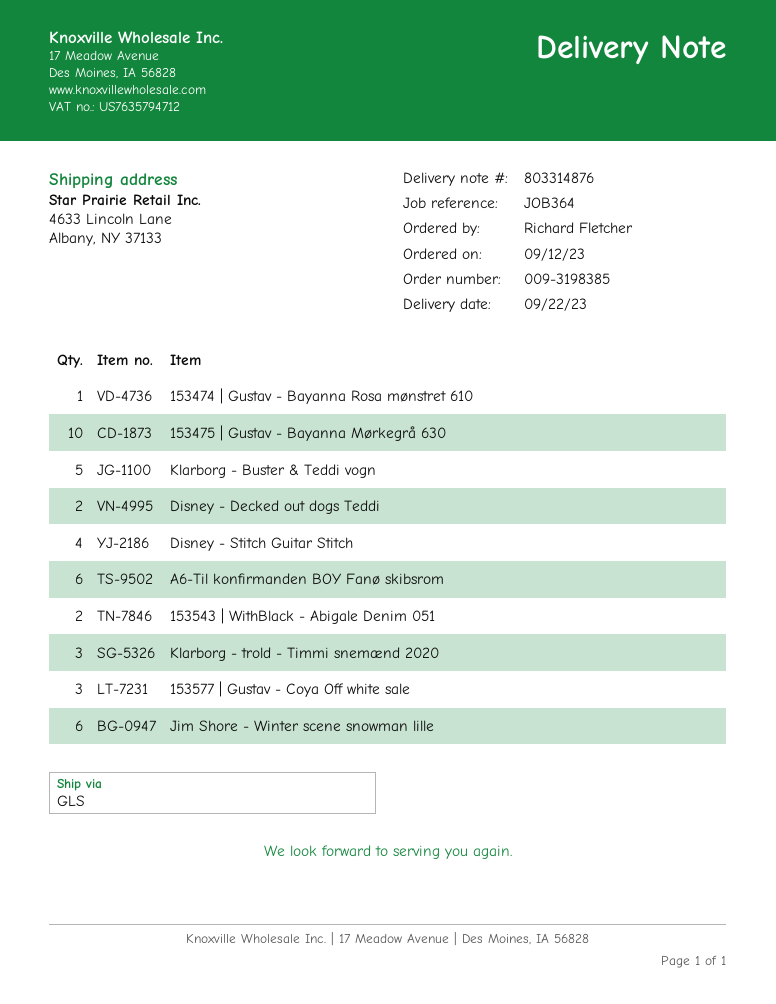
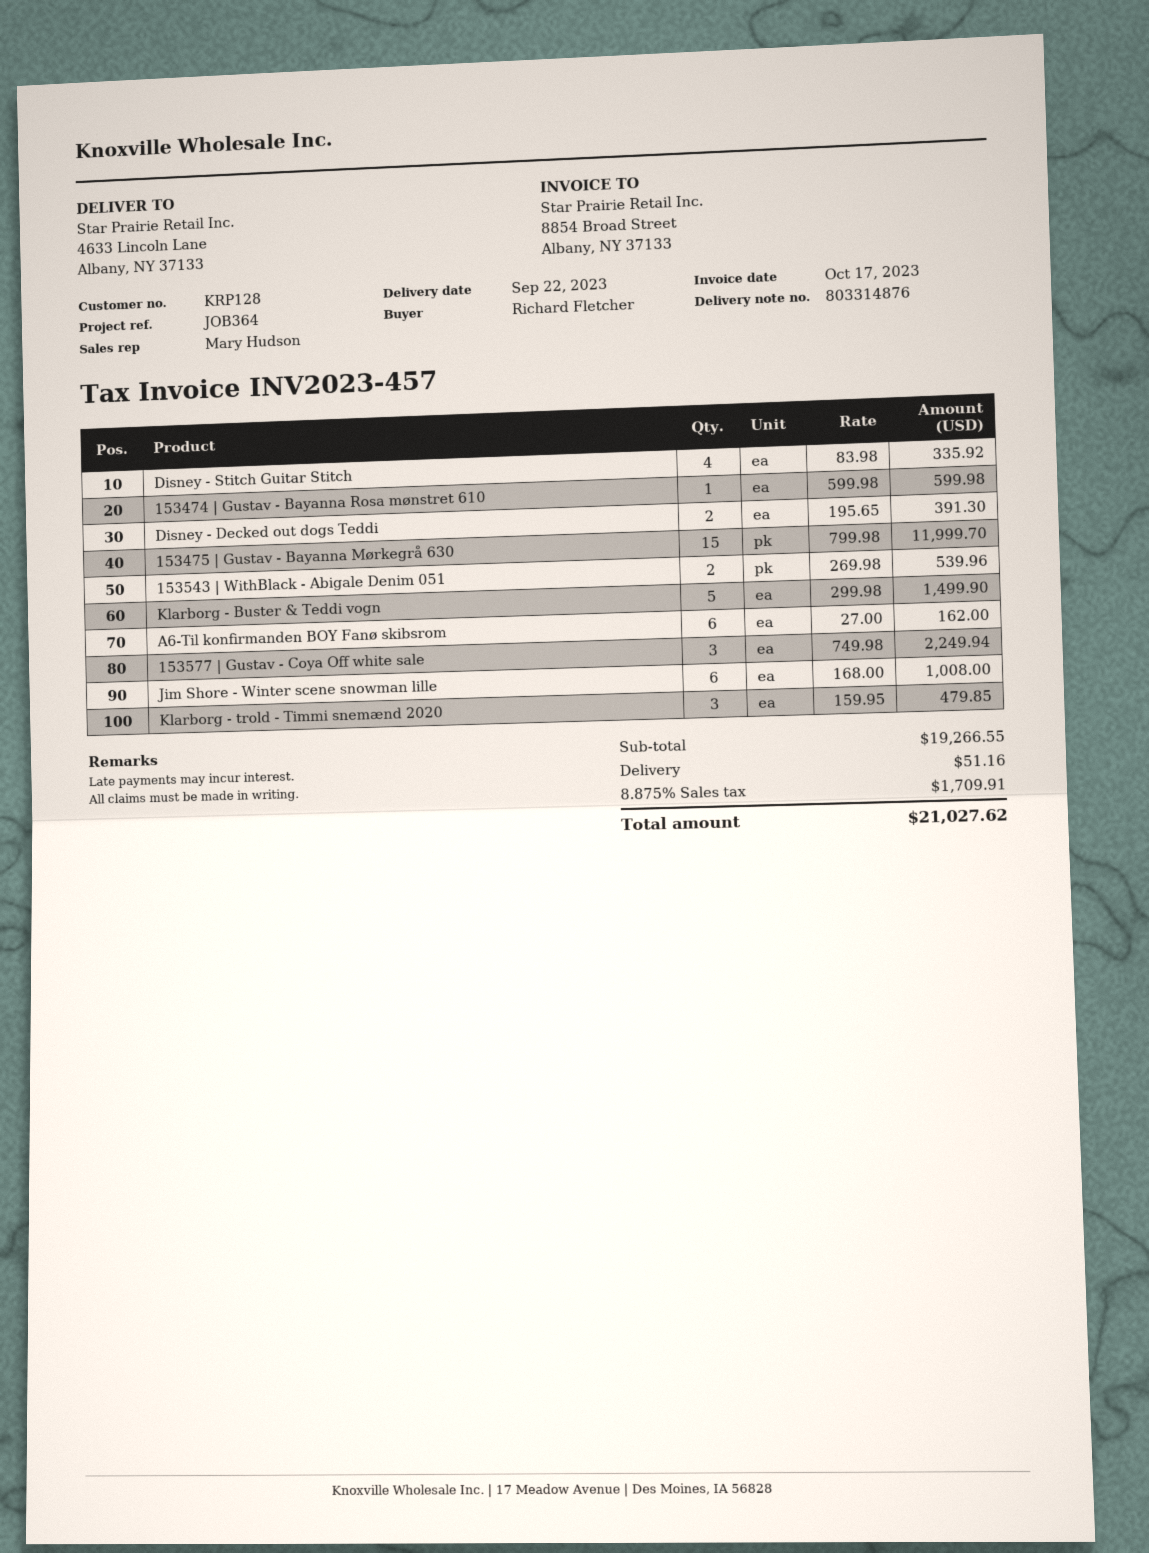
153475 | Gustav - Bayanna Mørkegrå 630: 10 -> 15

